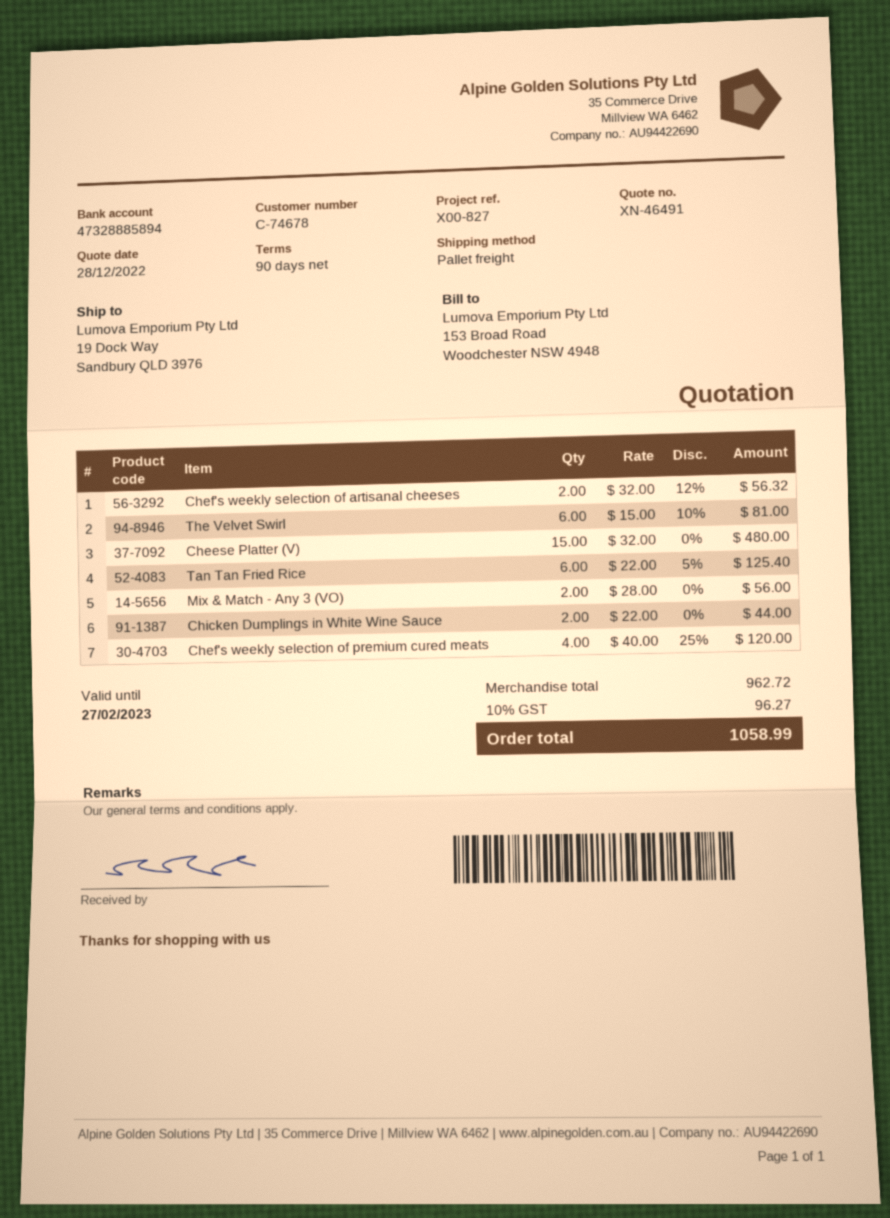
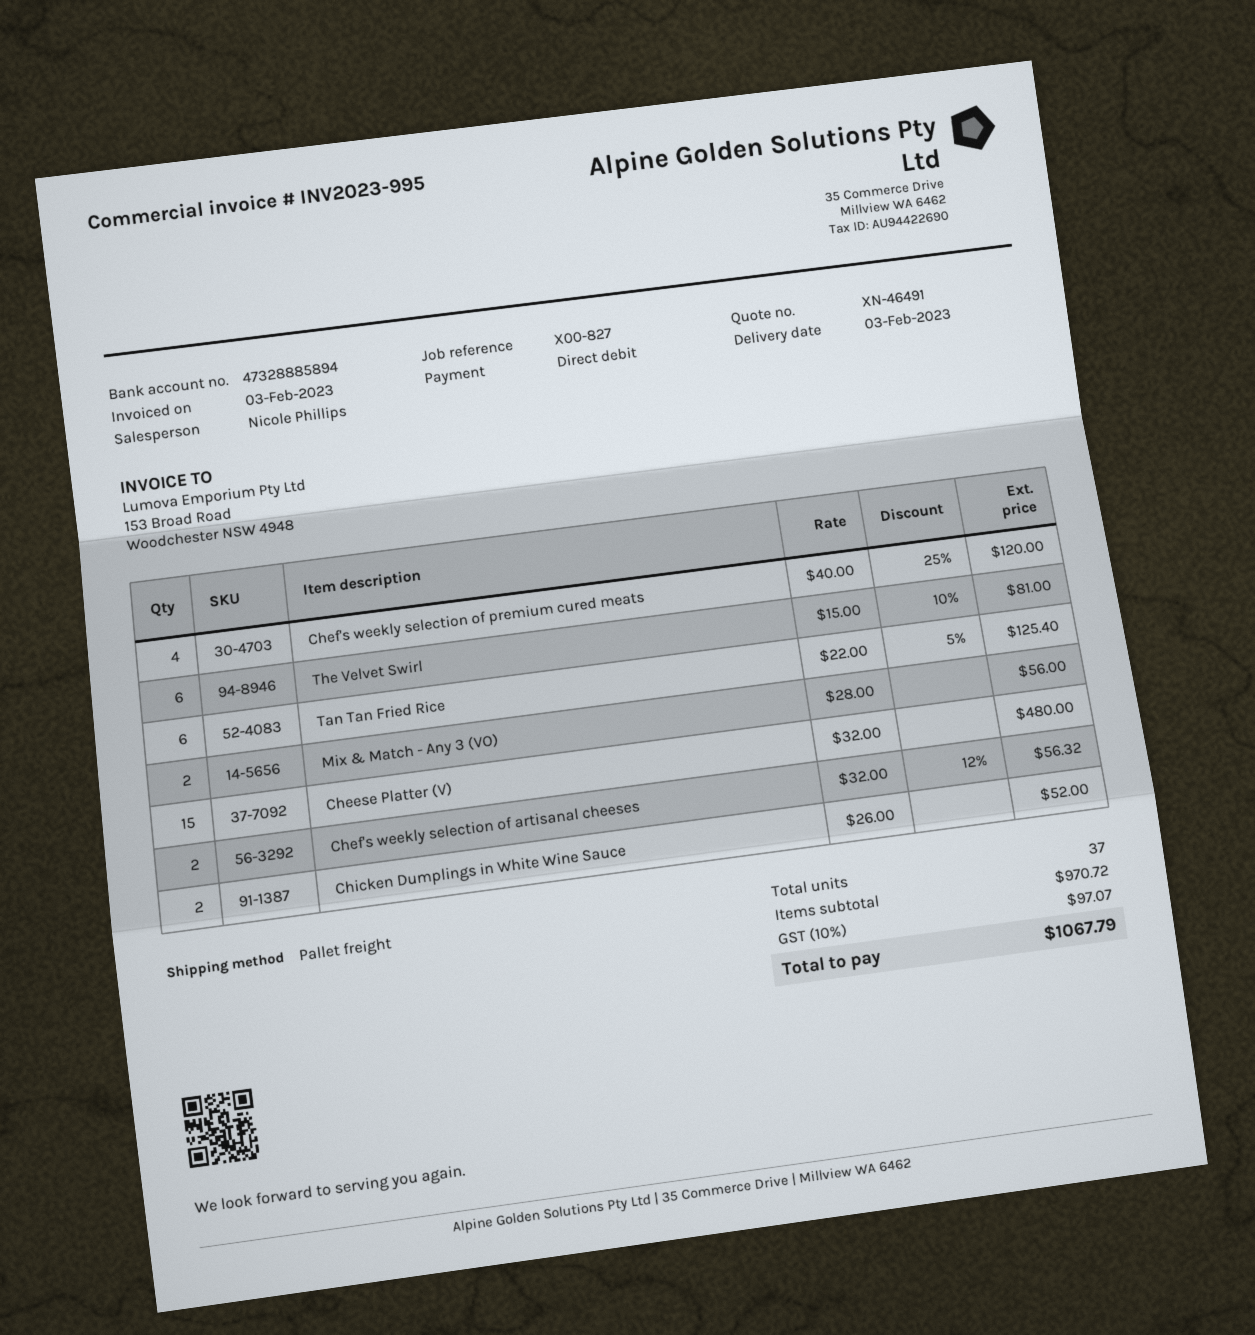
Chicken Dumplings in White Wine Sauce: 2 x 22.00 = 44.00 -> 2 x 26.00 = 52.00
subtotal: 962.72 -> 970.72
tax: 10% = 96.27 -> 10% = 97.07
total: 1058.99 -> 1067.79

